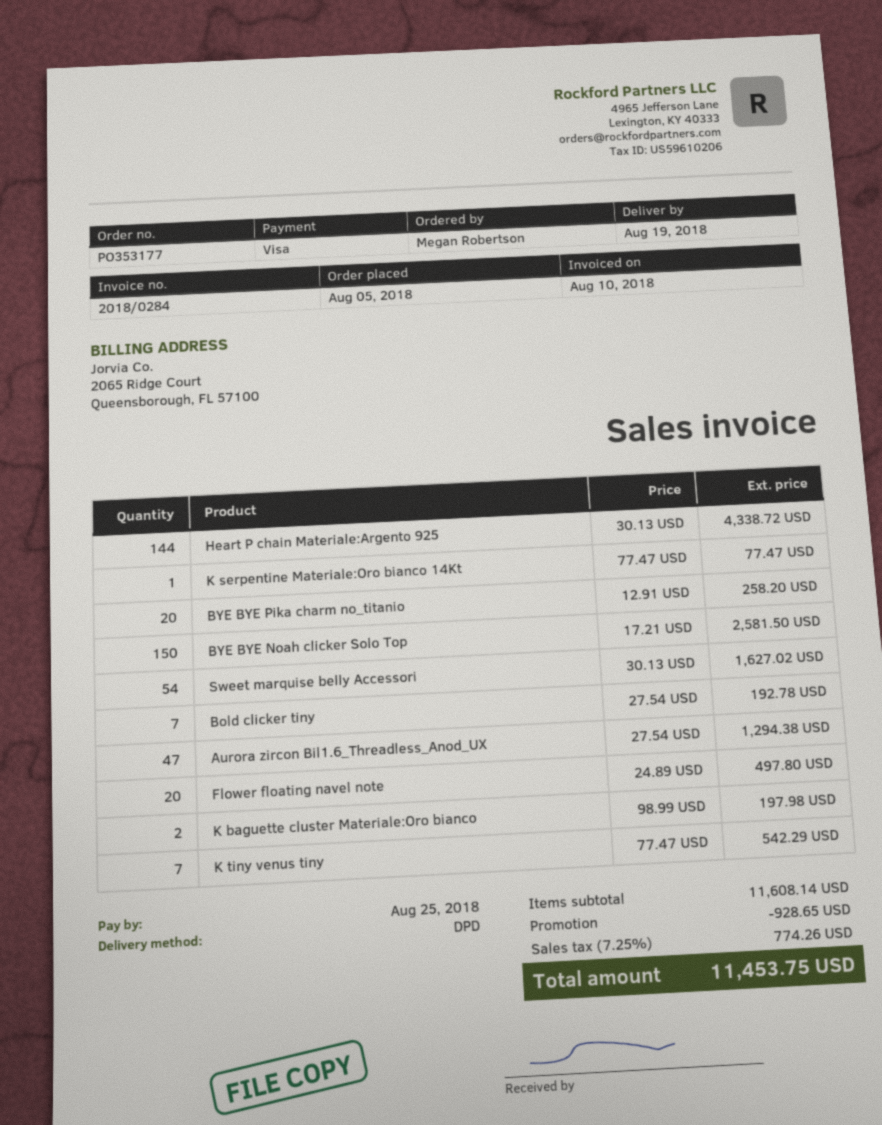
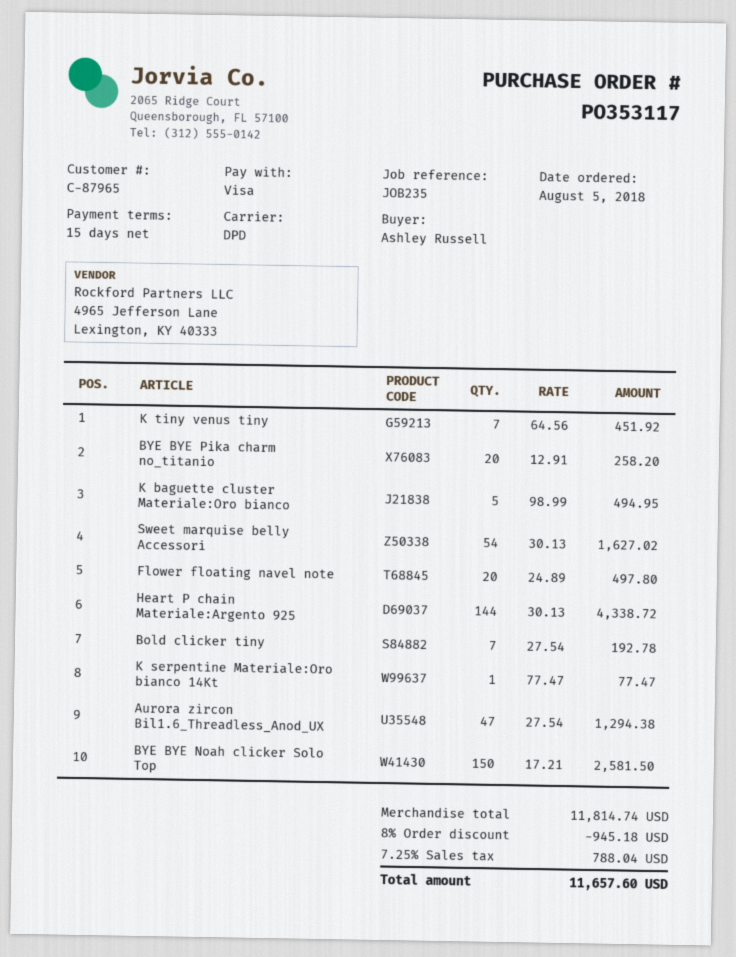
order number: PO353177 -> PO353117
ordered by: Megan Robertson -> Ashley Russell
K baguette cluster Materiale:Oro bianco: 2 x 98.99 = 197.98 -> 5 x 98.99 = 494.95
K tiny venus tiny: 7 x 77.47 = 542.29 -> 7 x 64.56 = 451.92
subtotal: 11608.14 -> 11814.74
discount: 928.65 -> 945.18
tax: 7.25% = 774.26 -> 7.25% = 788.04
total: 11453.75 -> 11657.60

